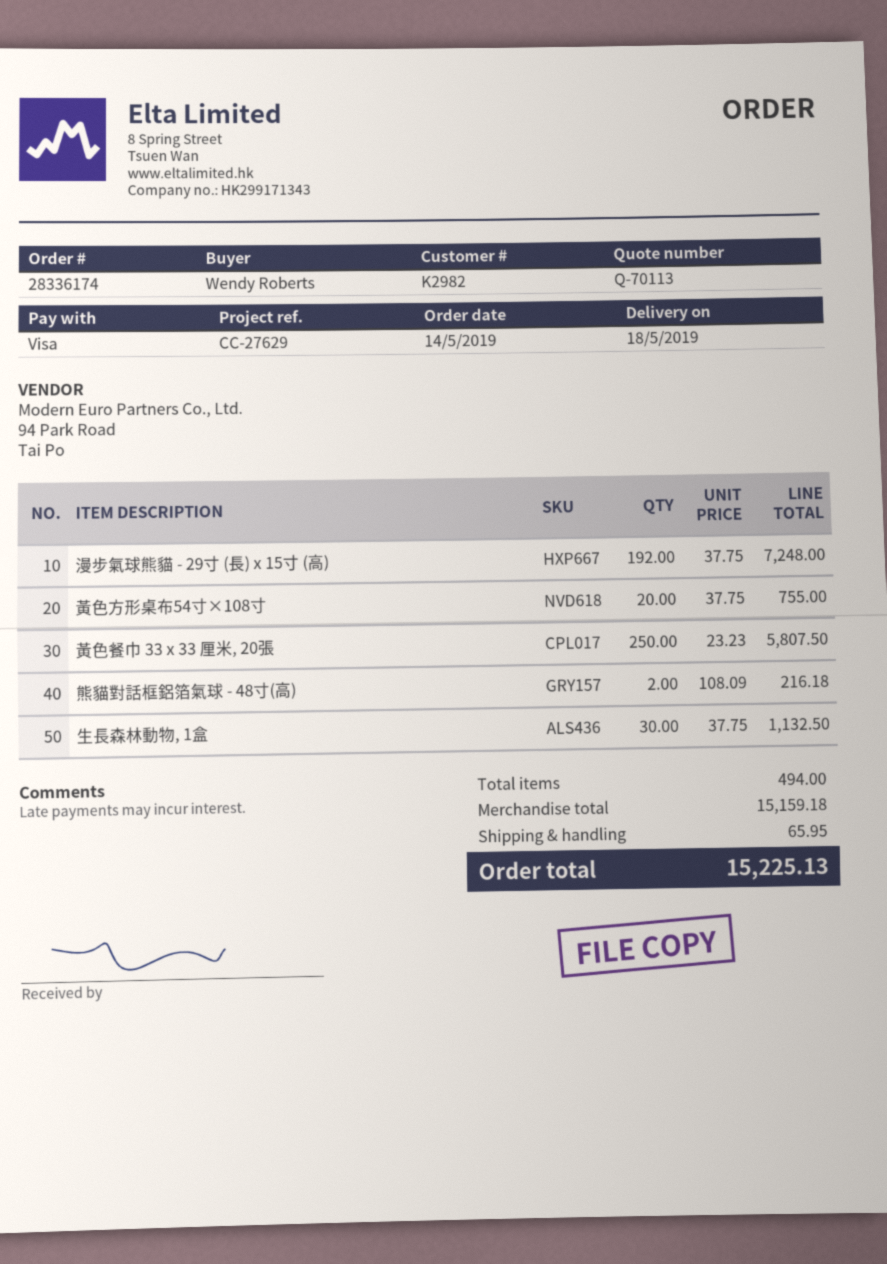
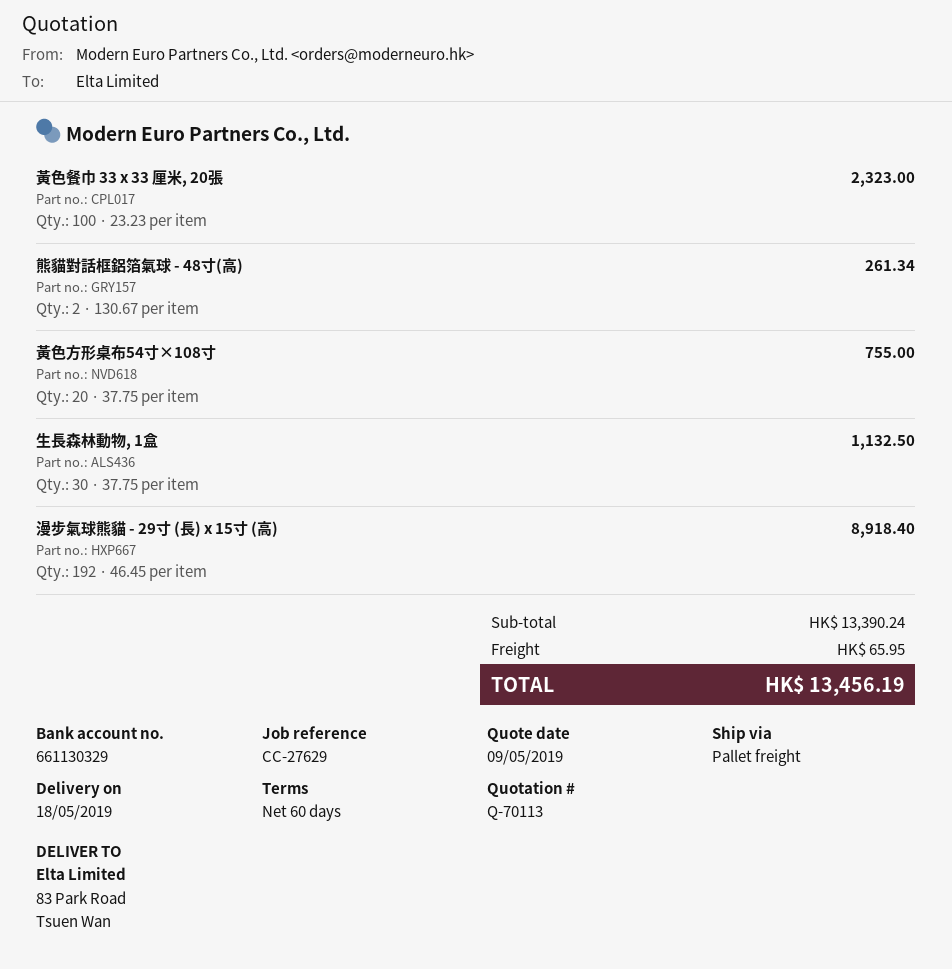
漫步氣球熊貓 - 29寸 (長) x 15寸 (高): 192 x 37.75 = 7248.00 -> 192 x 46.45 = 8918.40
黃色餐巾 33 x 33 厘米, 20張: 250 x 23.23 = 5807.50 -> 100 x 23.23 = 2323.00
熊貓對話框鋁箔氣球 - 48寸(高): 2 x 108.09 = 216.18 -> 2 x 130.67 = 261.34
subtotal: 15159.18 -> 13390.24
total: 15225.13 -> 13456.19

